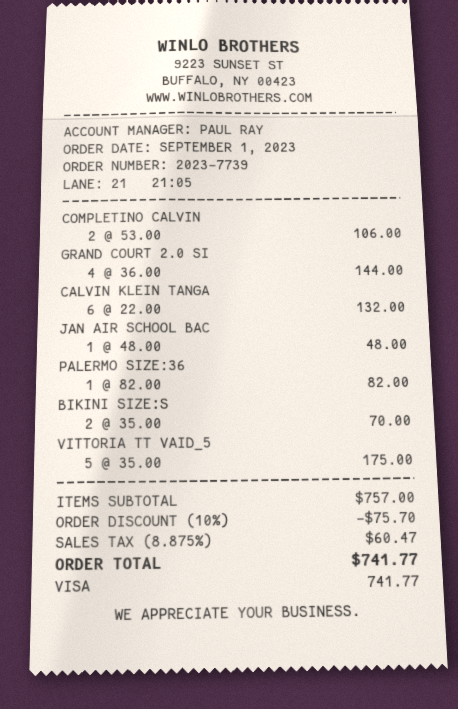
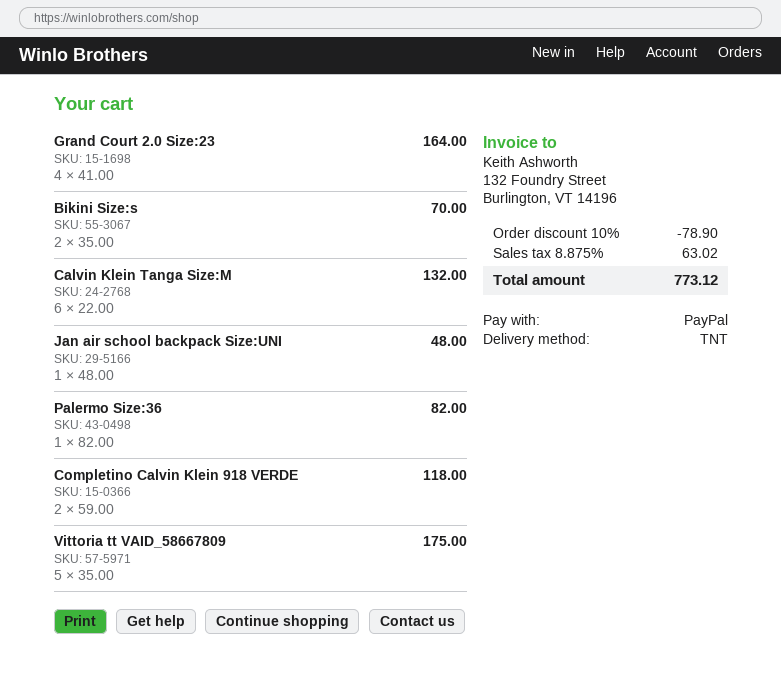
payment method: Visa -> PayPal
COMPLETINO CALVIN: 2 x 53.00 = 106.00 -> 2 x 59.00 = 118.00
GRAND COURT 2.0 SI: 4 x 36.00 = 144.00 -> 4 x 41.00 = 164.00
discount: 10% = 75.70 -> 10% = 78.90
tax: 8.875% = 60.47 -> 8.875% = 63.02
total: 741.77 -> 773.12

